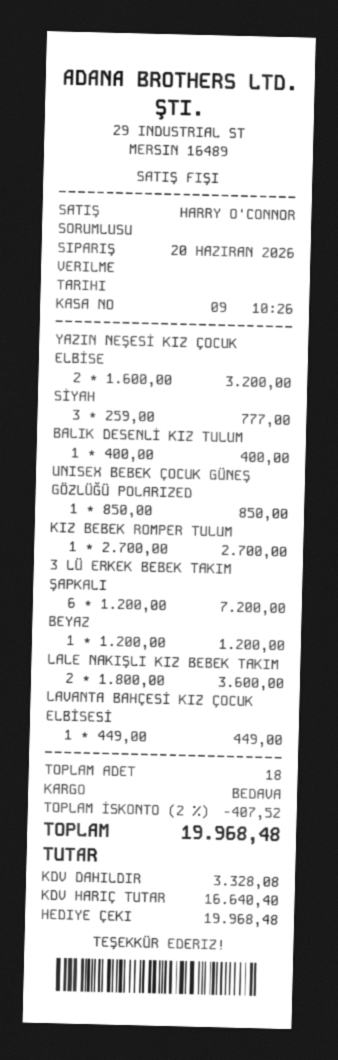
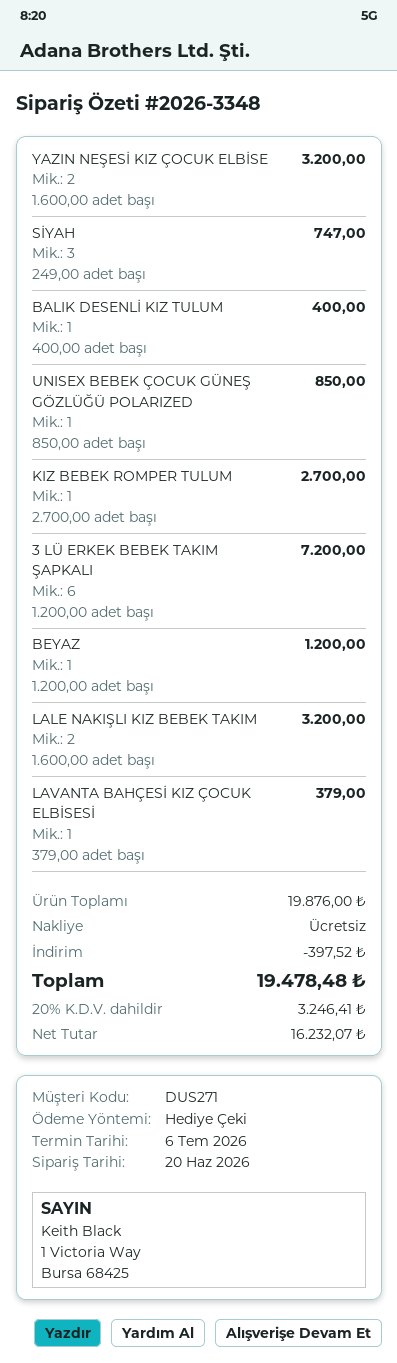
SİYAH: 3 x 259.00 = 777.00 -> 3 x 249.00 = 747.00
LALE NAKIŞLI KIZ BEBEK TAKIM: 2 x 1800.00 = 3600.00 -> 2 x 1600.00 = 3200.00
LAVANTA BAHÇESİ KIZ ÇOCUK ELBİSESİ: 1 x 449.00 = 449.00 -> 1 x 379.00 = 379.00
discount: 407.52 -> 397.52
net: 16640.40 -> 16232.07
tax: 3328.08 -> 3246.41
total: 19968.48 -> 19478.48

